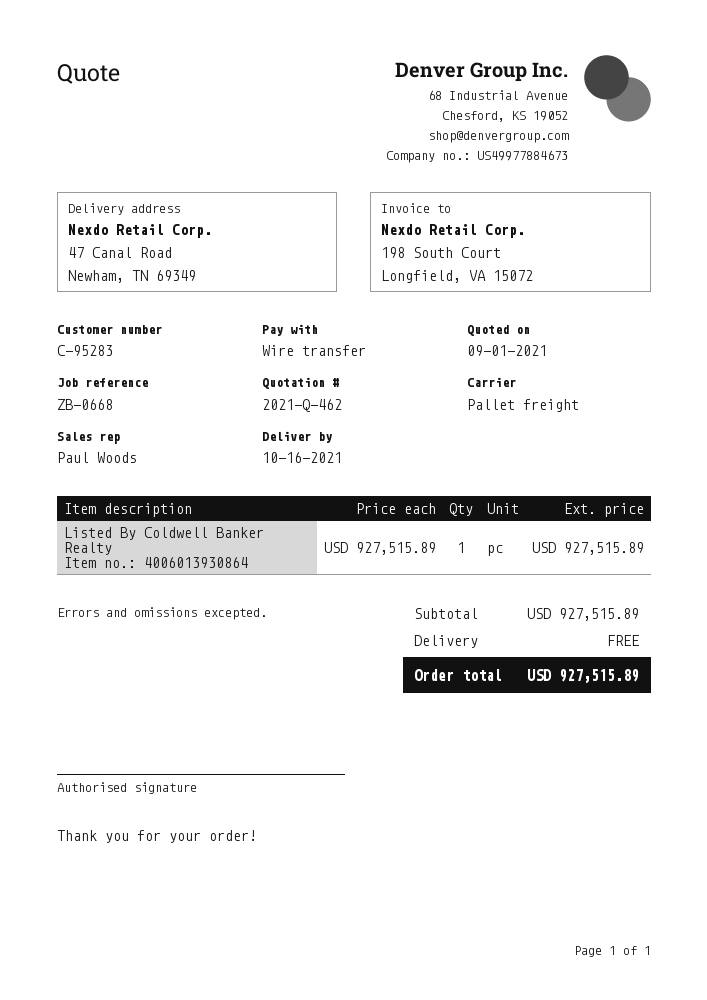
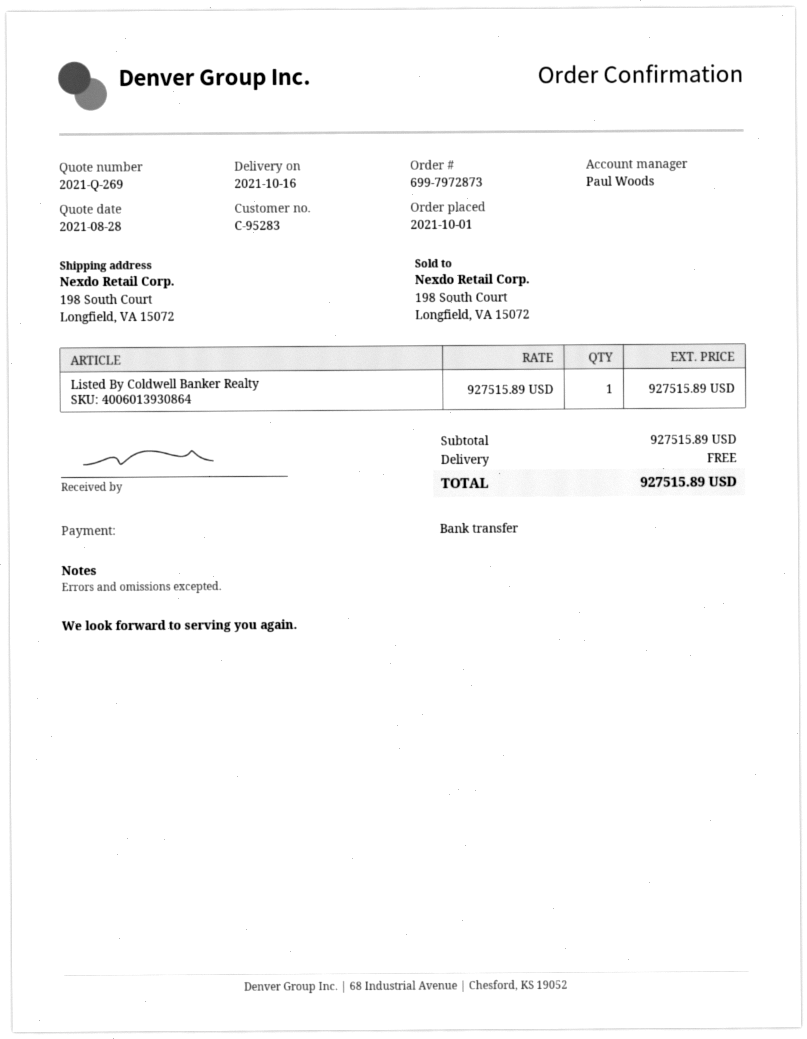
quote number: 2021-Q-462 -> 2021-Q-269
quote date: 2021-09-01 -> 2021-08-28
ship to: 47 Canal Road, Newham, TN 69349 -> 198 South Court, Longfield, VA 15072

